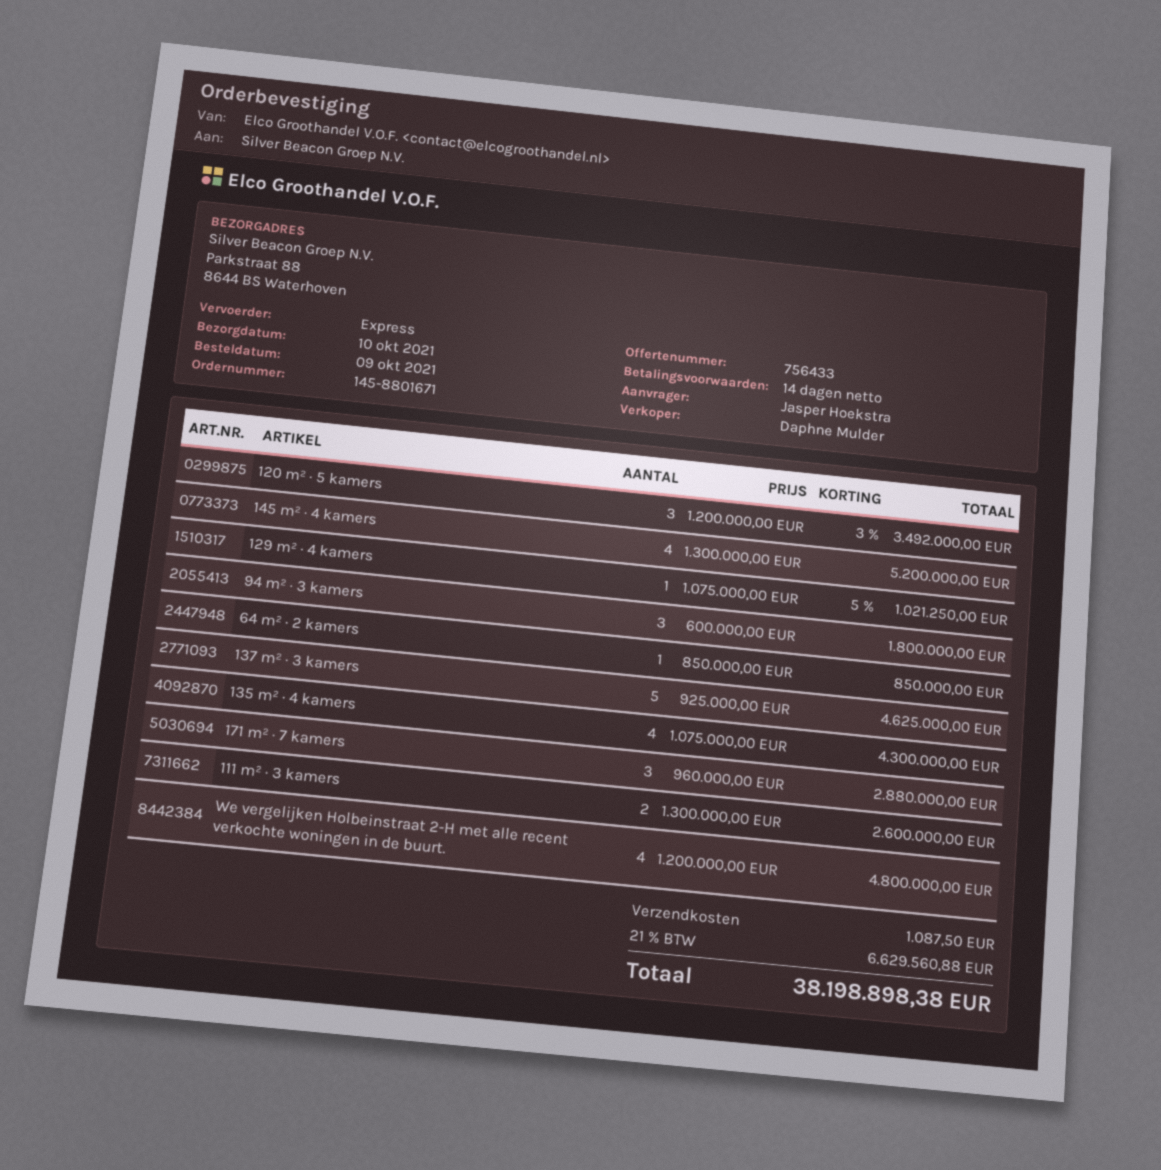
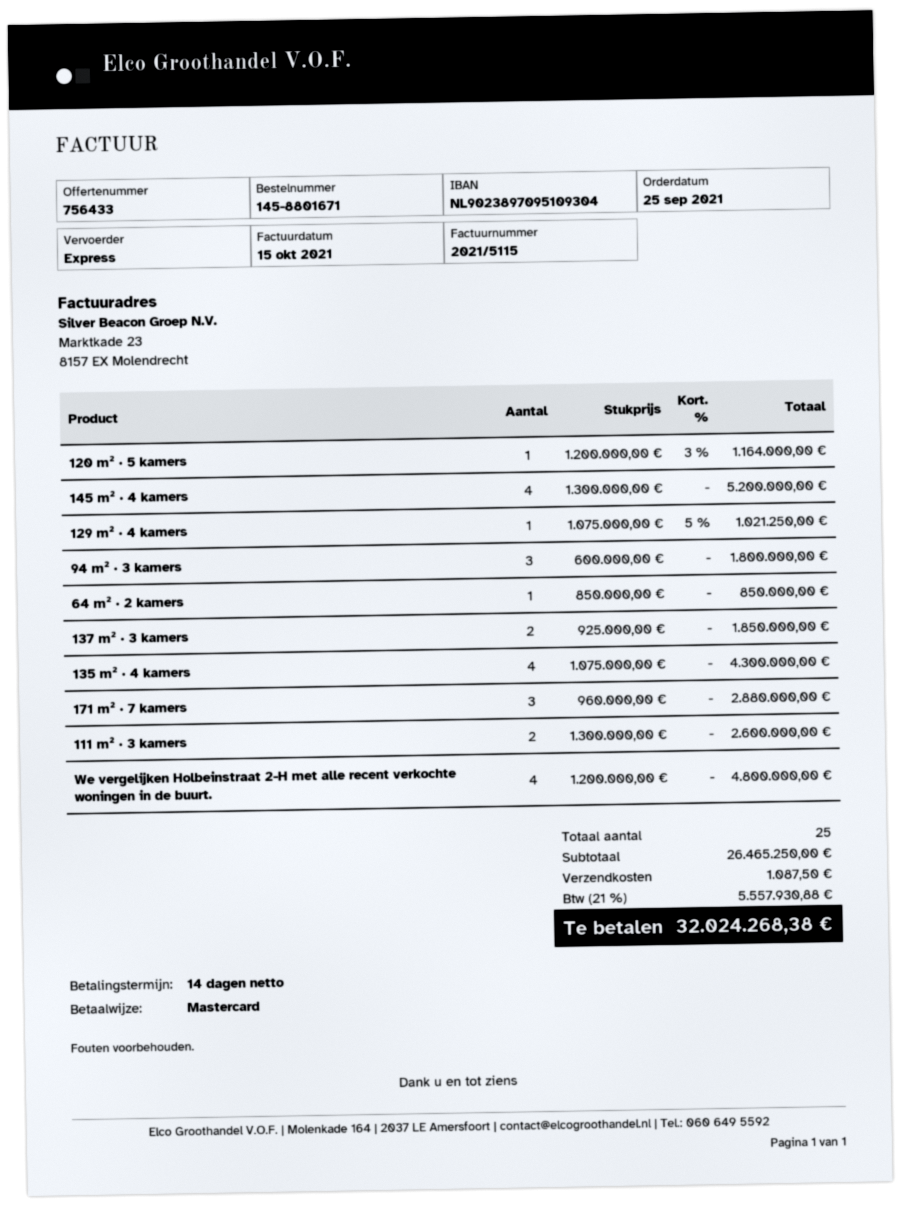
order date: 2021-10-09 -> 2021-09-25
120 m² · 5 kamers: 3 x 1200000.00 - 3% = 3492000.00 -> 1 x 1200000.00 - 3% = 1164000.00
137 m² · 3 kamers: 5 x 925000.00 = 4625000.00 -> 2 x 925000.00 = 1850000.00
tax: 21% = 6629560.88 -> 21% = 5557930.88
total: 38198898.38 -> 32024268.38

